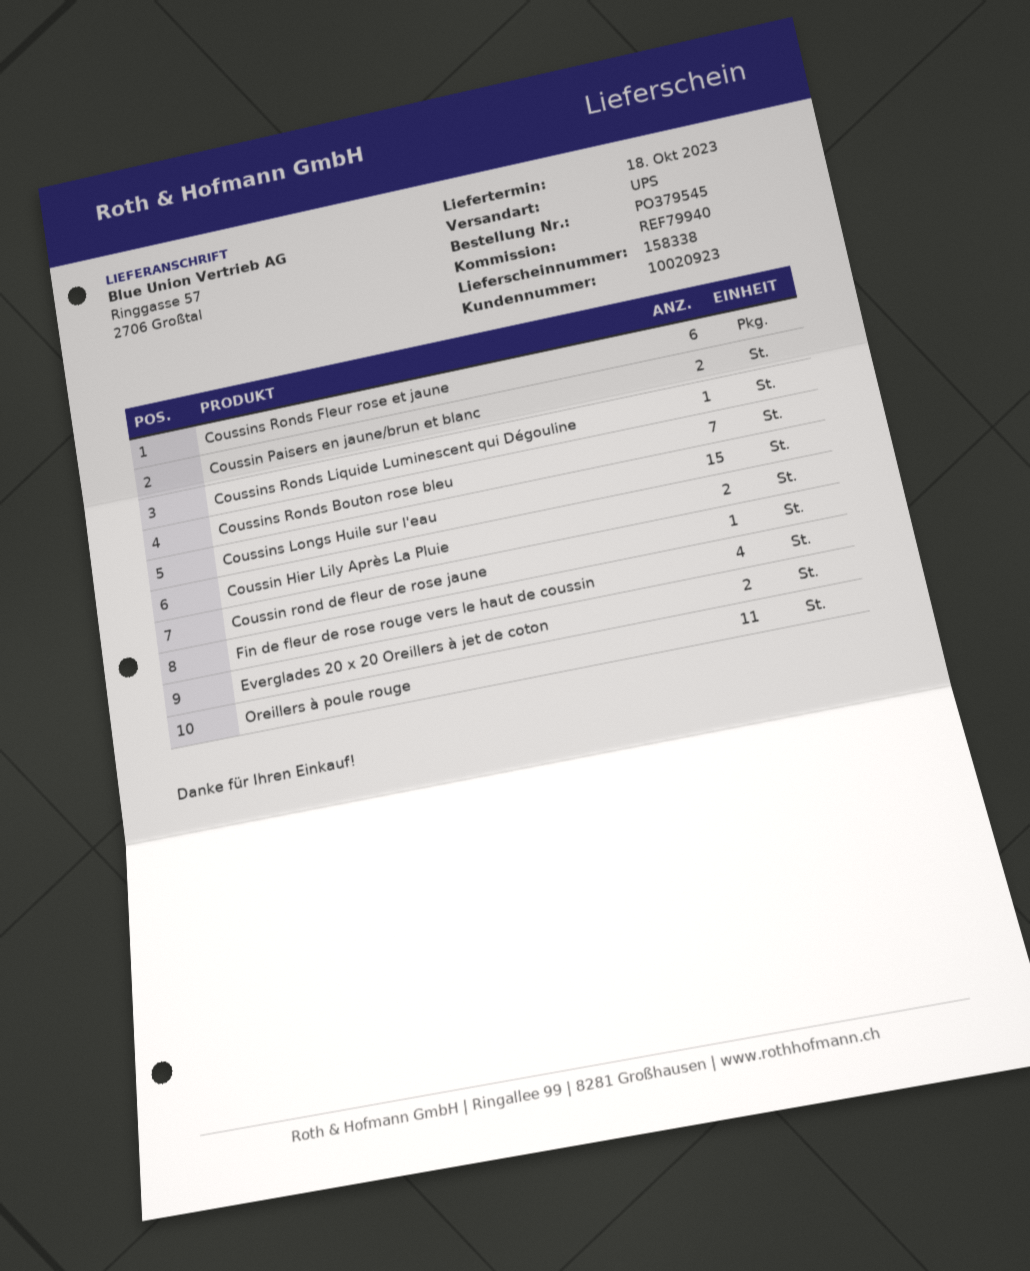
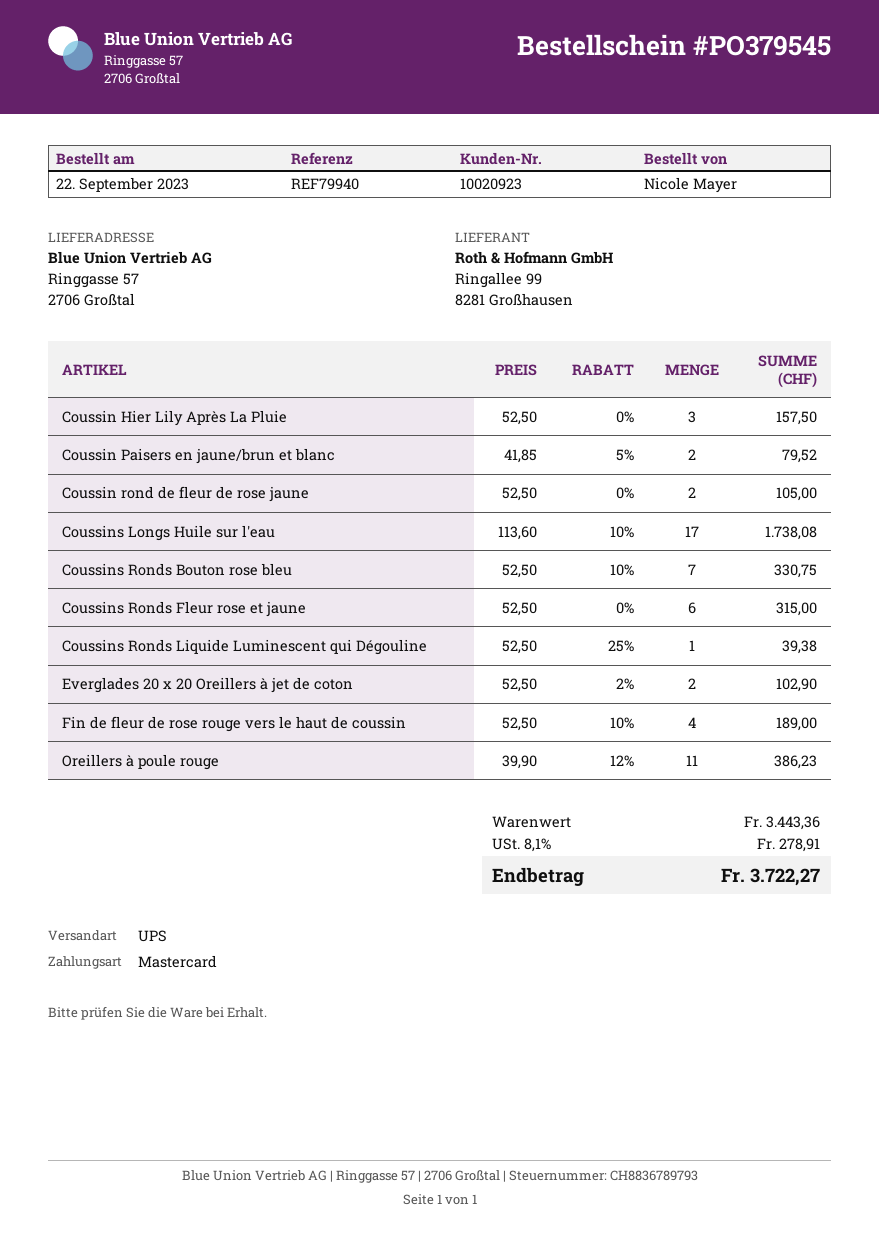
Coussins Longs Huile sur l'eau: 15 -> 17
Coussin Hier Lily Après La Pluie: 2 -> 3
Coussin rond de fleur de rose jaune: 1 -> 2

